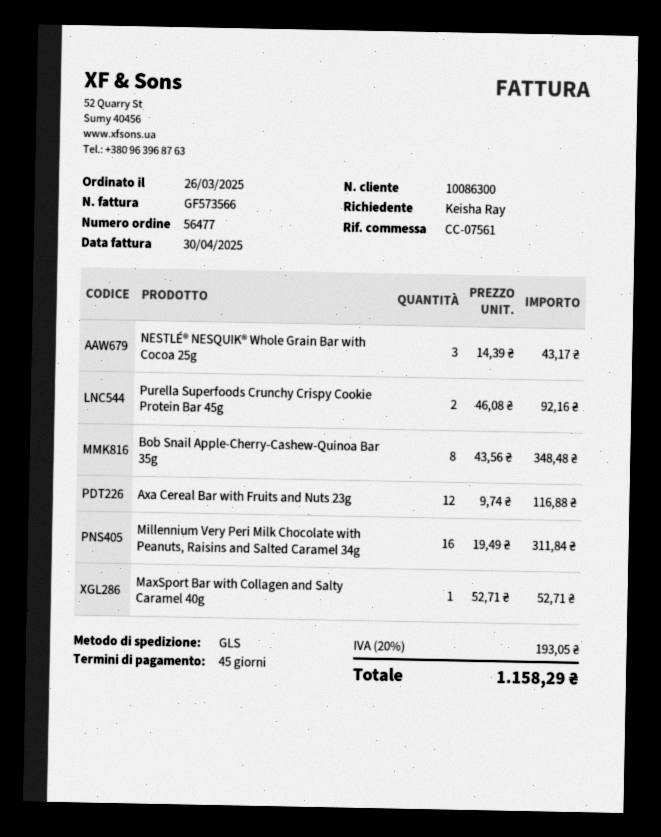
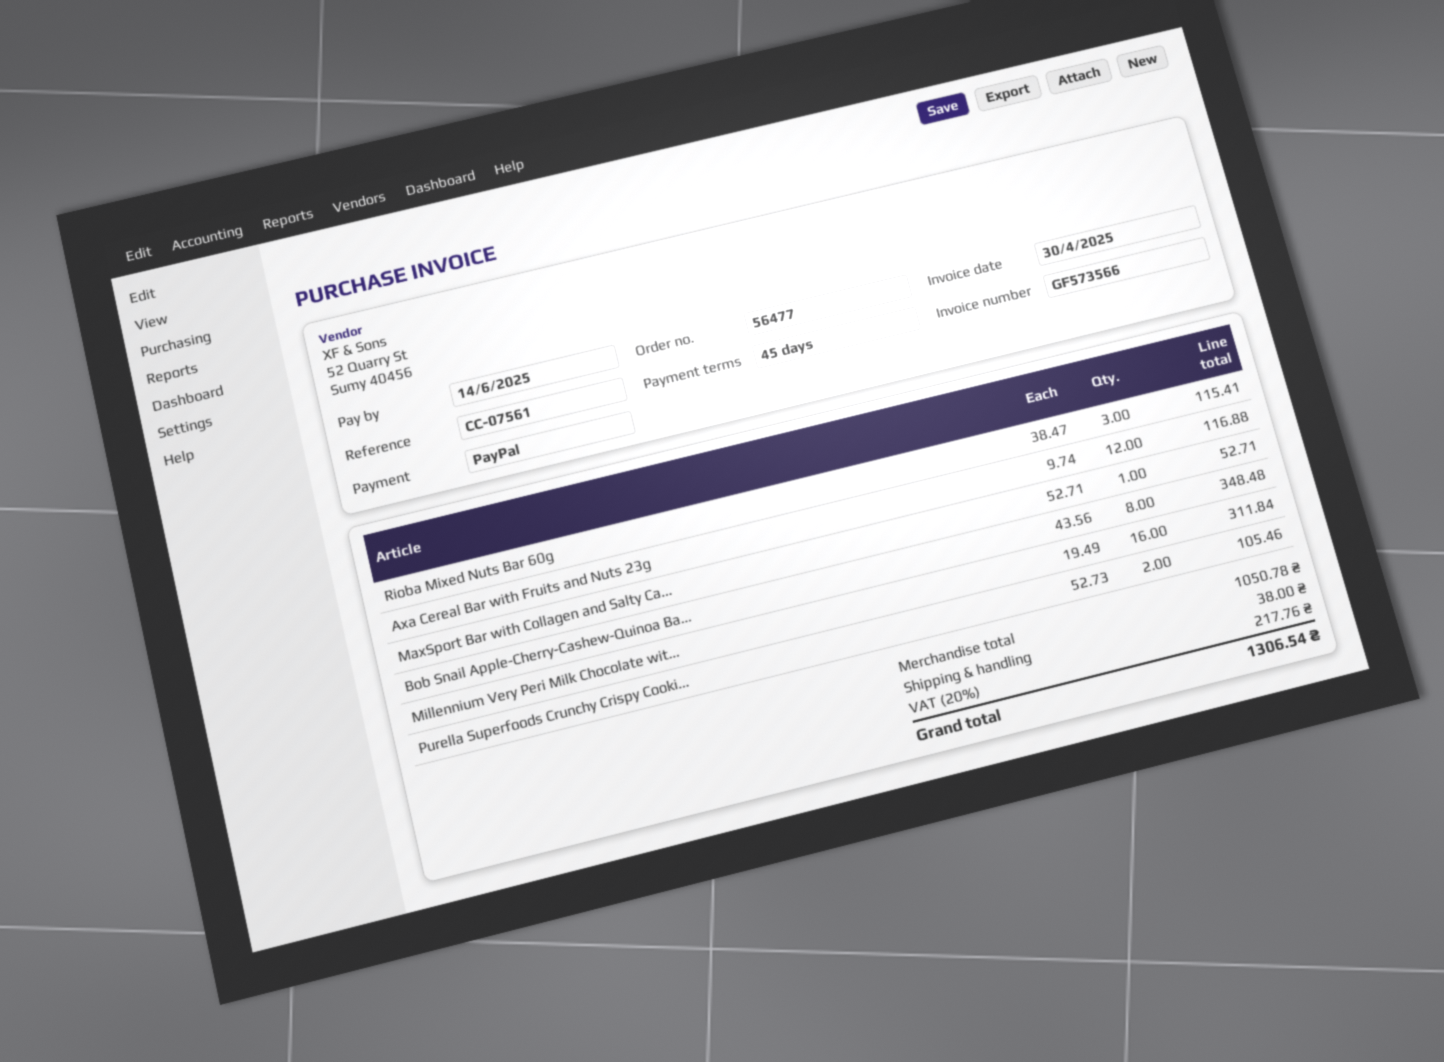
NESTLÉ® NESQUIK® Whole Grain Bar with Cocoa 25g: 3 x 14.39 = 43.17 -> none
Purella Superfoods Crunchy Crispy Cookie Protein Bar 45g: 2 x 46.08 = 92.16 -> 2 x 52.73 = 105.46
Rioba Mixed Nuts Bar 60g: none -> 3 x 38.47 = 115.41
shipping: none -> 38.00
tax: 20% = 193.05 -> 20% = 217.76
total: 1158.29 -> 1306.54

